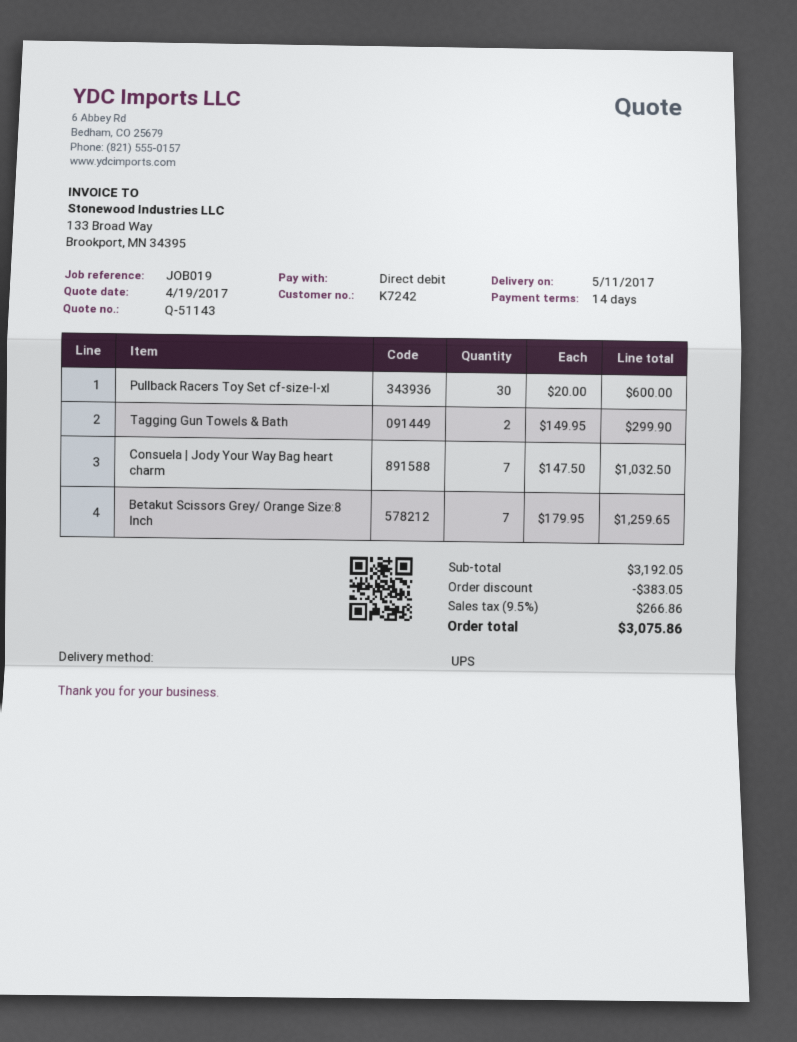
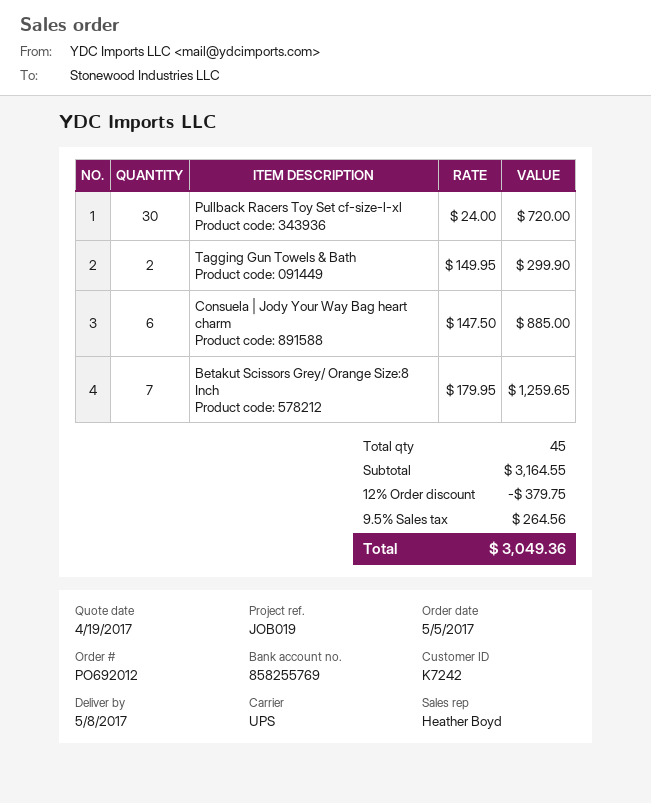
delivery date: 2017-05-11 -> 2017-05-08
Pullback Racers Toy Set cf-size-l-xl: 30 x 20.00 = 600.00 -> 30 x 24.00 = 720.00
Consuela | Jody Your Way Bag heart charm: 7 x 147.50 = 1032.50 -> 6 x 147.50 = 885.00
subtotal: 3192.05 -> 3164.55
discount: 383.05 -> 379.75
tax: 9.5% = 266.86 -> 9.5% = 264.56
total: 3075.86 -> 3049.36

